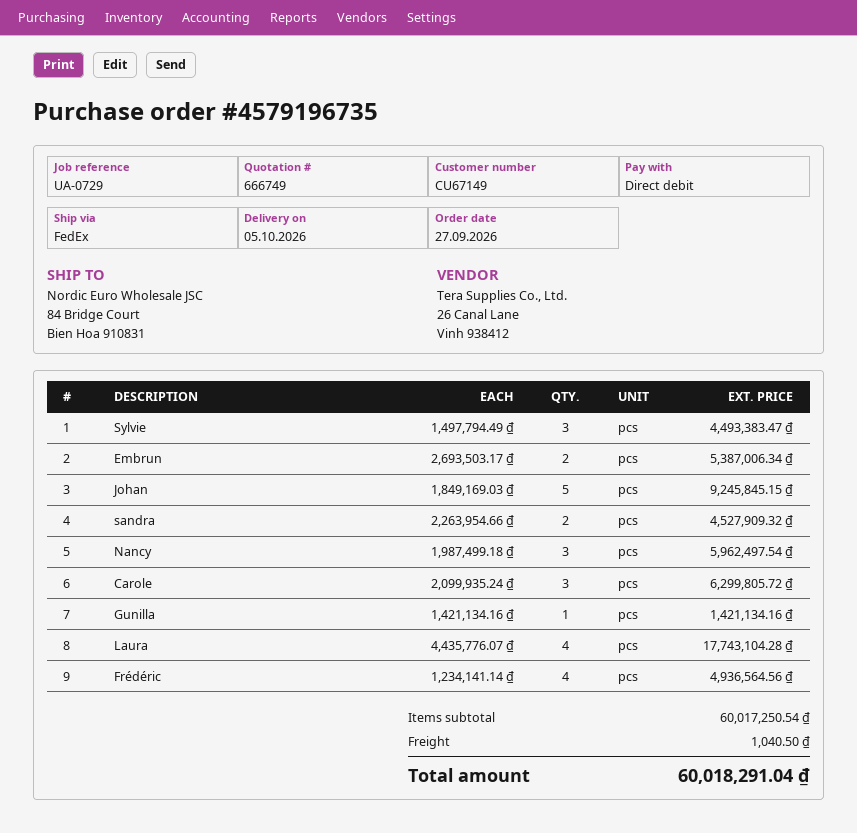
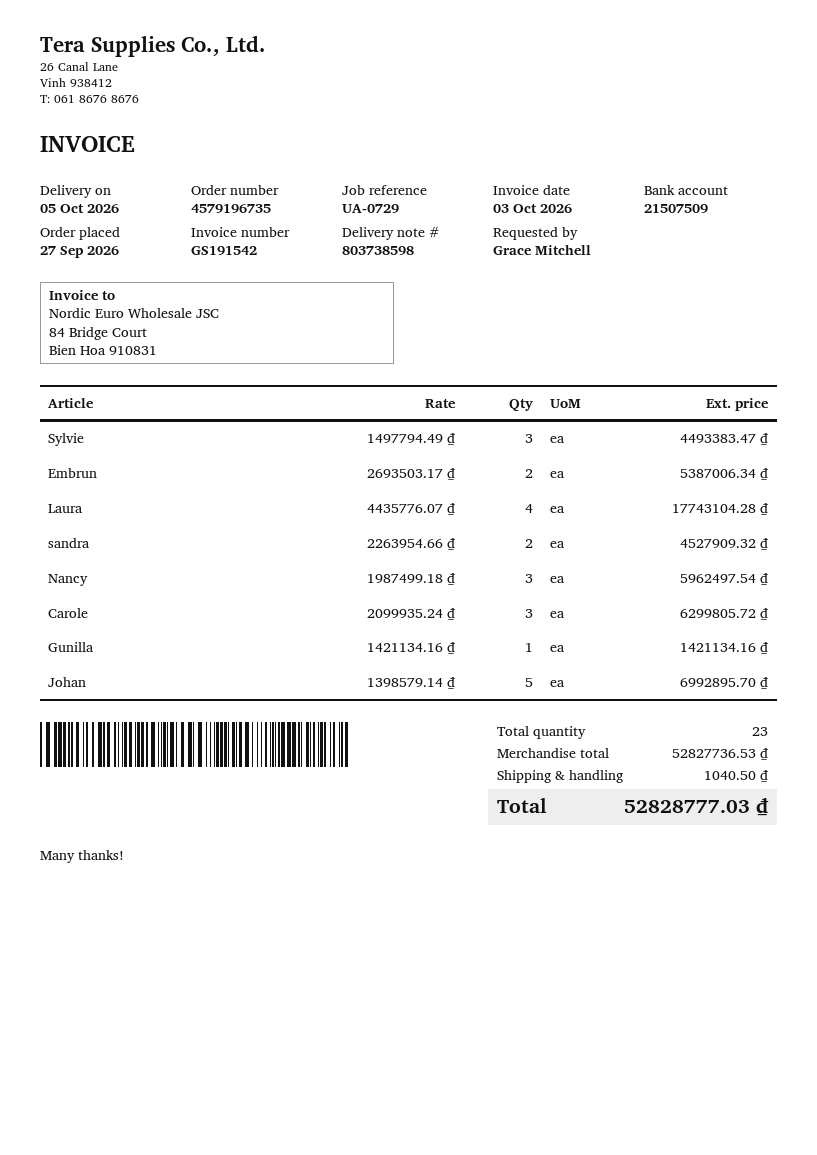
Johan: 5 x 1849169.03 = 9245845.15 -> 5 x 1398579.14 = 6992895.70
Frédéric: 4 x 1234141.14 = 4936564.56 -> none
subtotal: 60017250.54 -> 52827736.53
total: 60018291.04 -> 52828777.03

